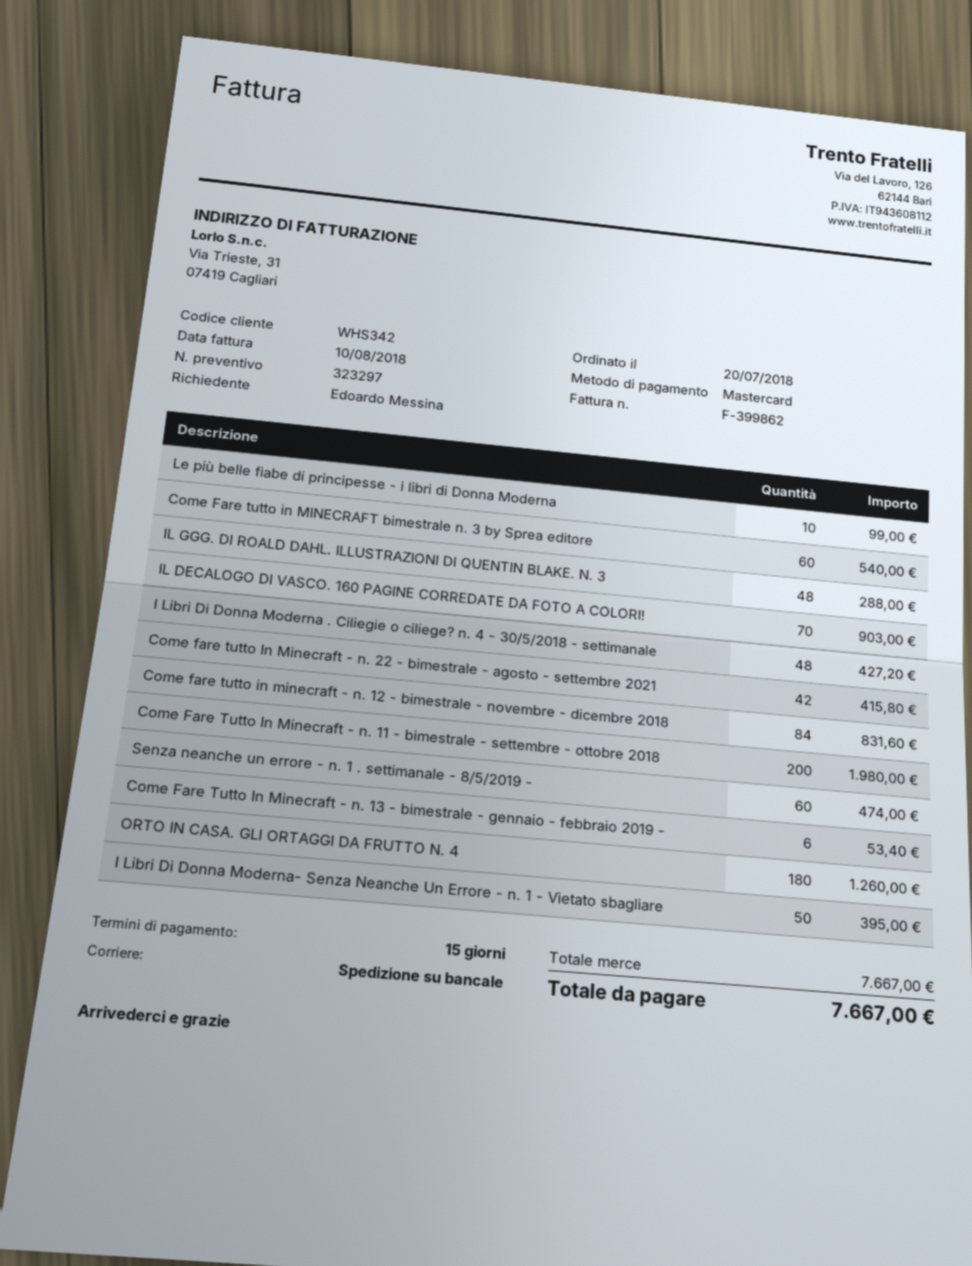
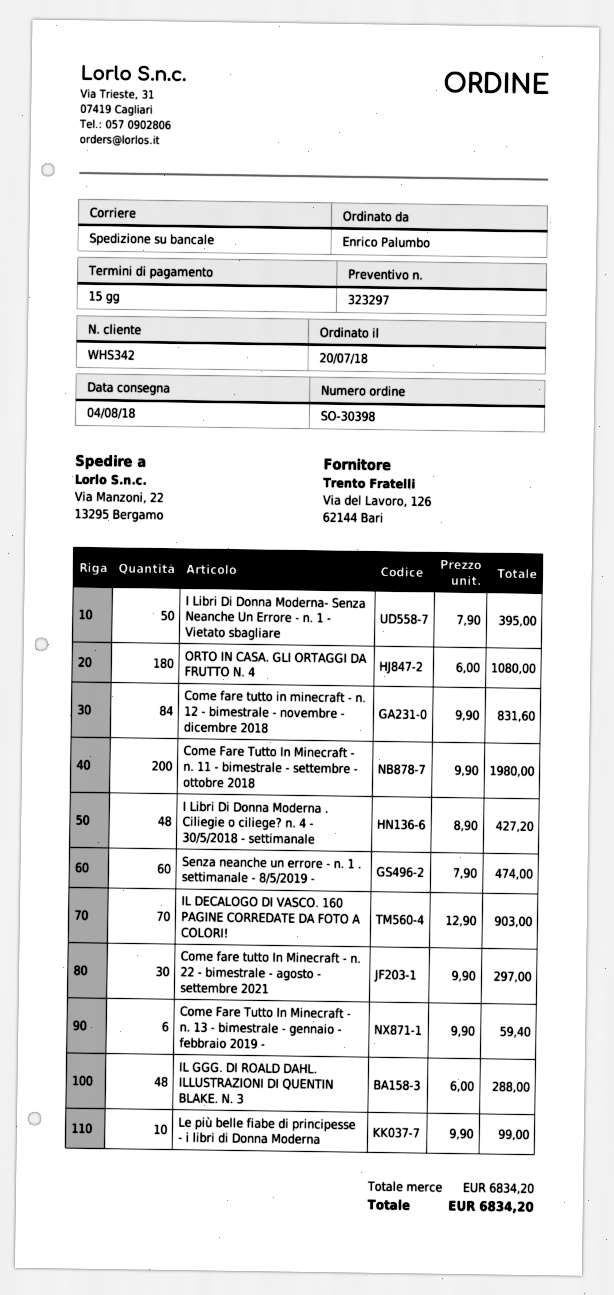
ordered by: Edoardo Messina -> Enrico Palumbo
Come Fare tutto in MINECRAFT bimestrale n. 3 by Sprea editore: 60 for 540.00 -> none
Come fare tutto In Minecraft - n. 22 - bimestrale - agosto - settembre 2021: 42 for 415.80 -> 30 for 297.00
Come Fare Tutto In Minecraft - n. 13 - bimestrale - gennaio - febbraio 2019 -: 6 for 53.40 -> 6 for 59.40
ORTO IN CASA. GLI ORTAGGI DA FRUTTO N. 4: 180 for 1260.00 -> 180 for 1080.00
subtotal: 7667.00 -> 6834.20
total: 7667.00 -> 6834.20

